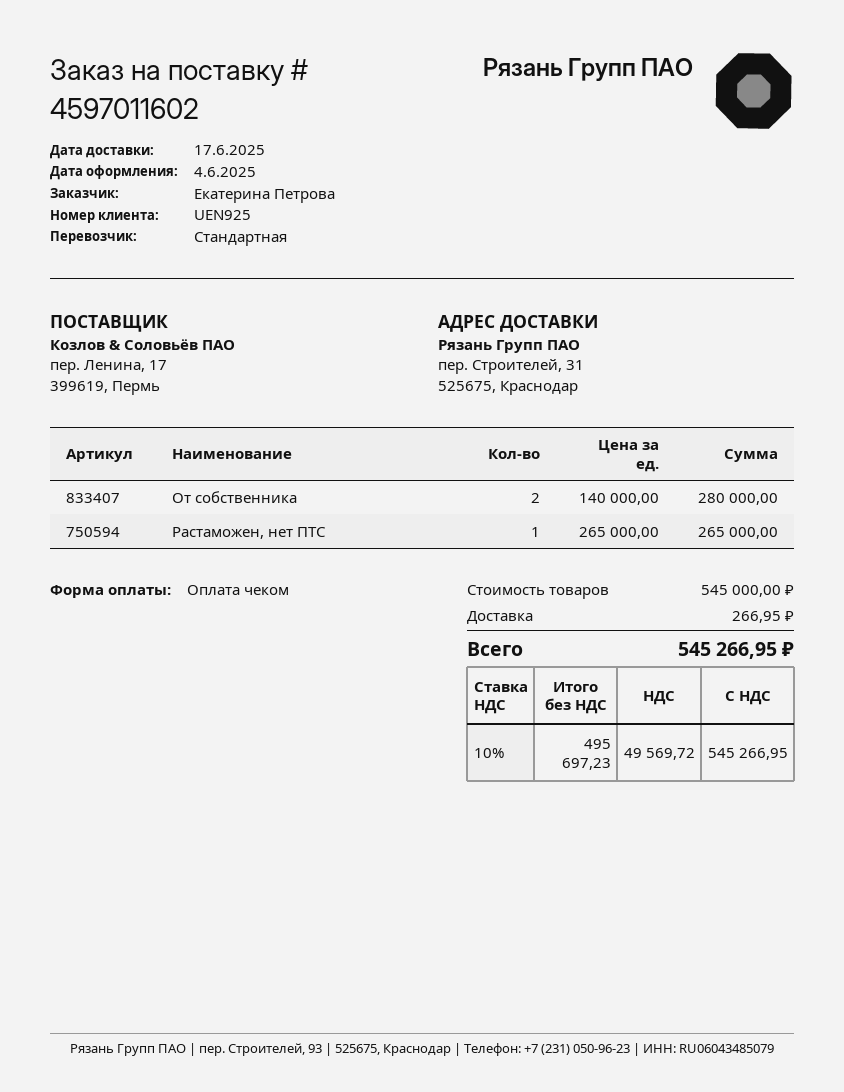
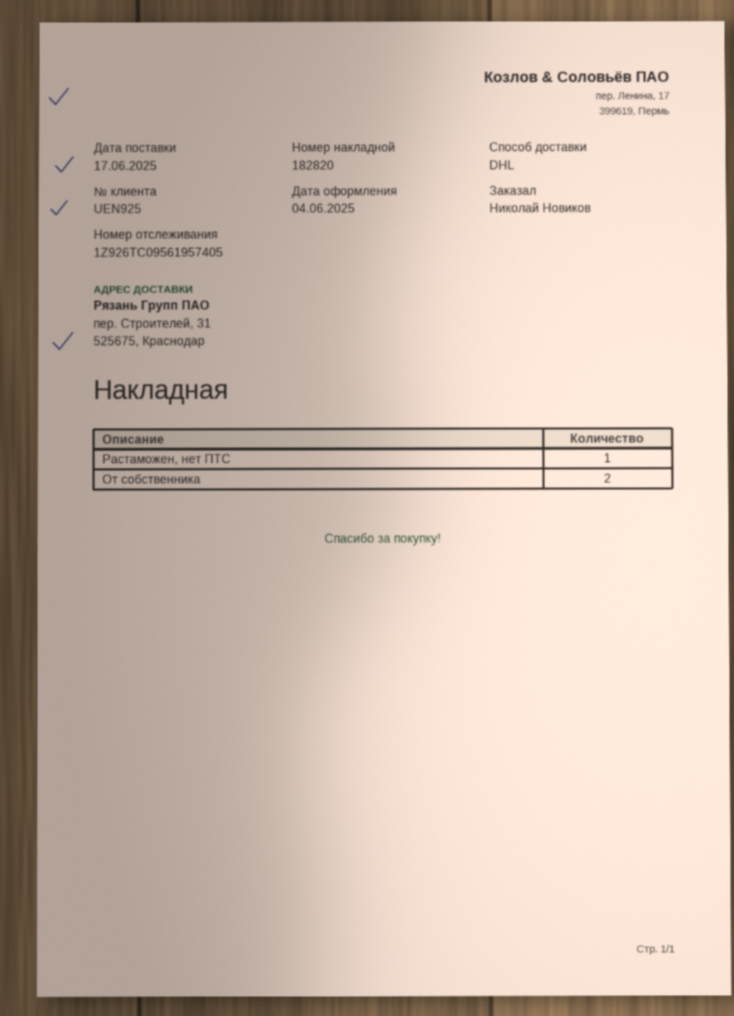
ordered by: Екатерина Петрова -> Николай Новиков
shipping method: standard -> DHL

